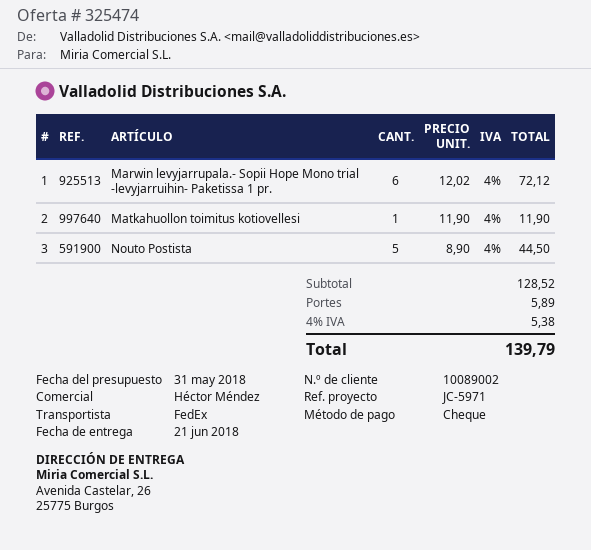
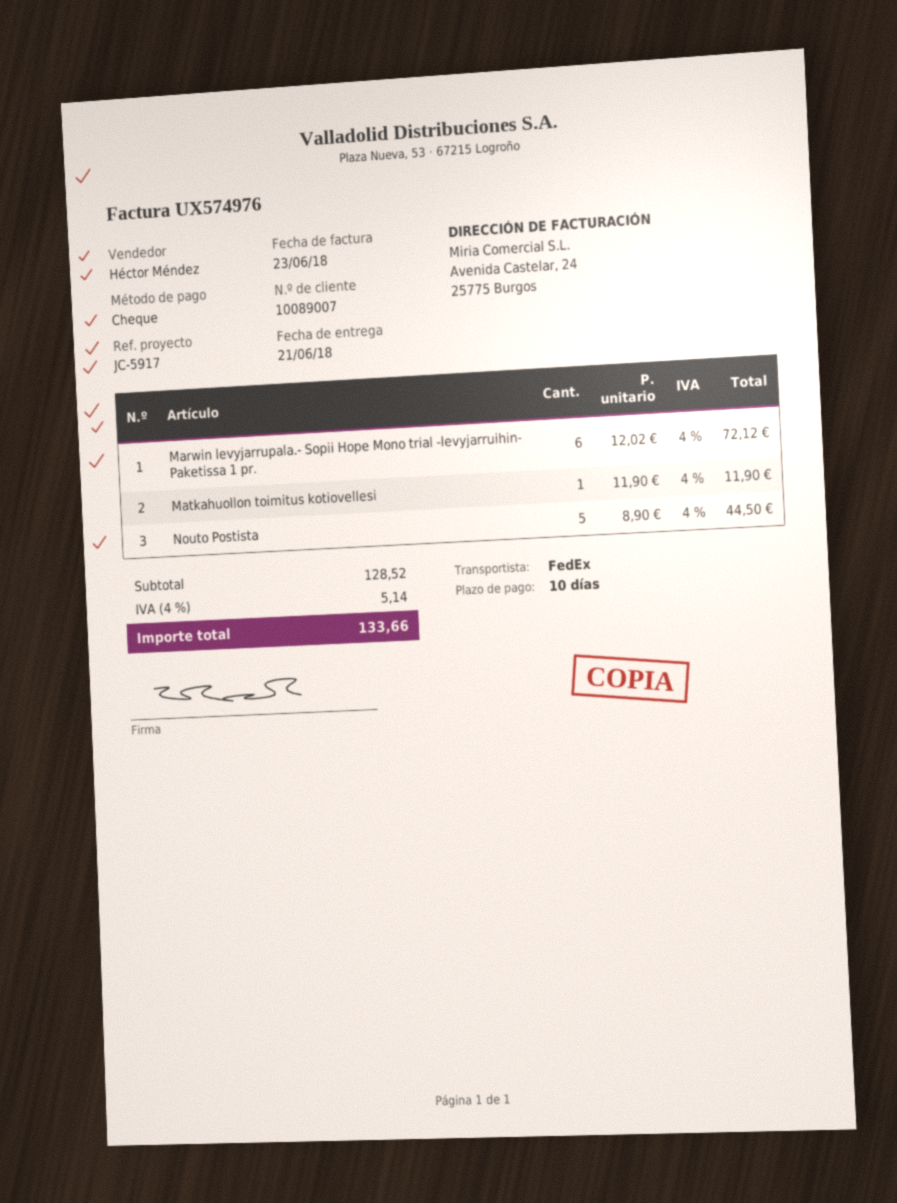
customer number: 10089002 -> 10089007
reference: JC-5971 -> JC-5917
shipping: 5.89 -> none
tax: 4% = 5.38 -> 4% = 5.14
total: 139.79 -> 133.66

